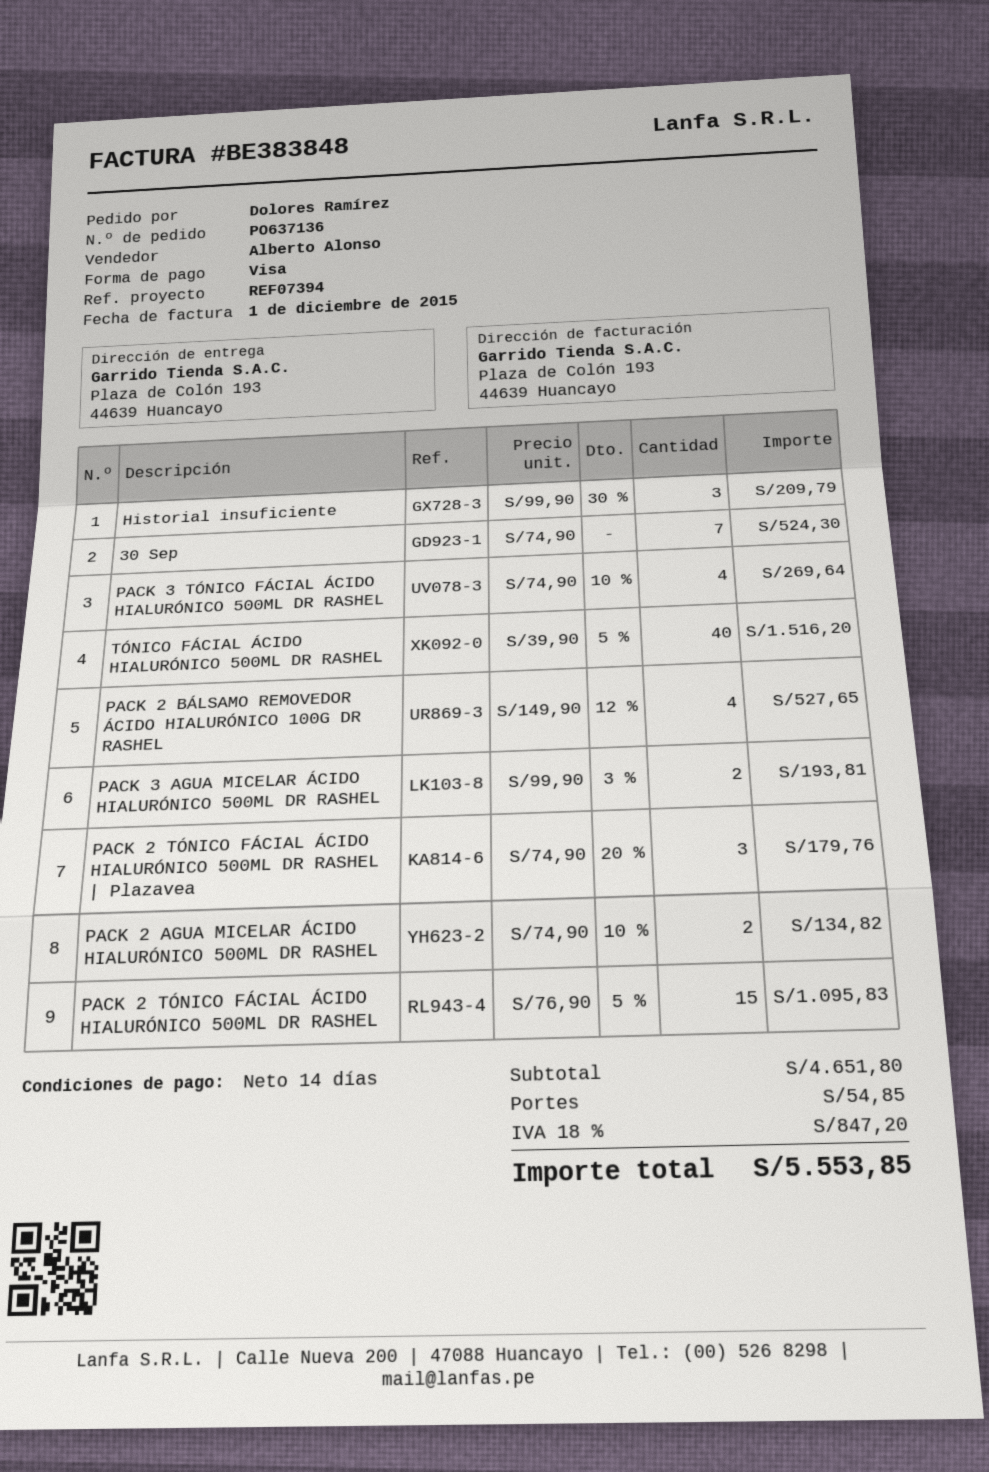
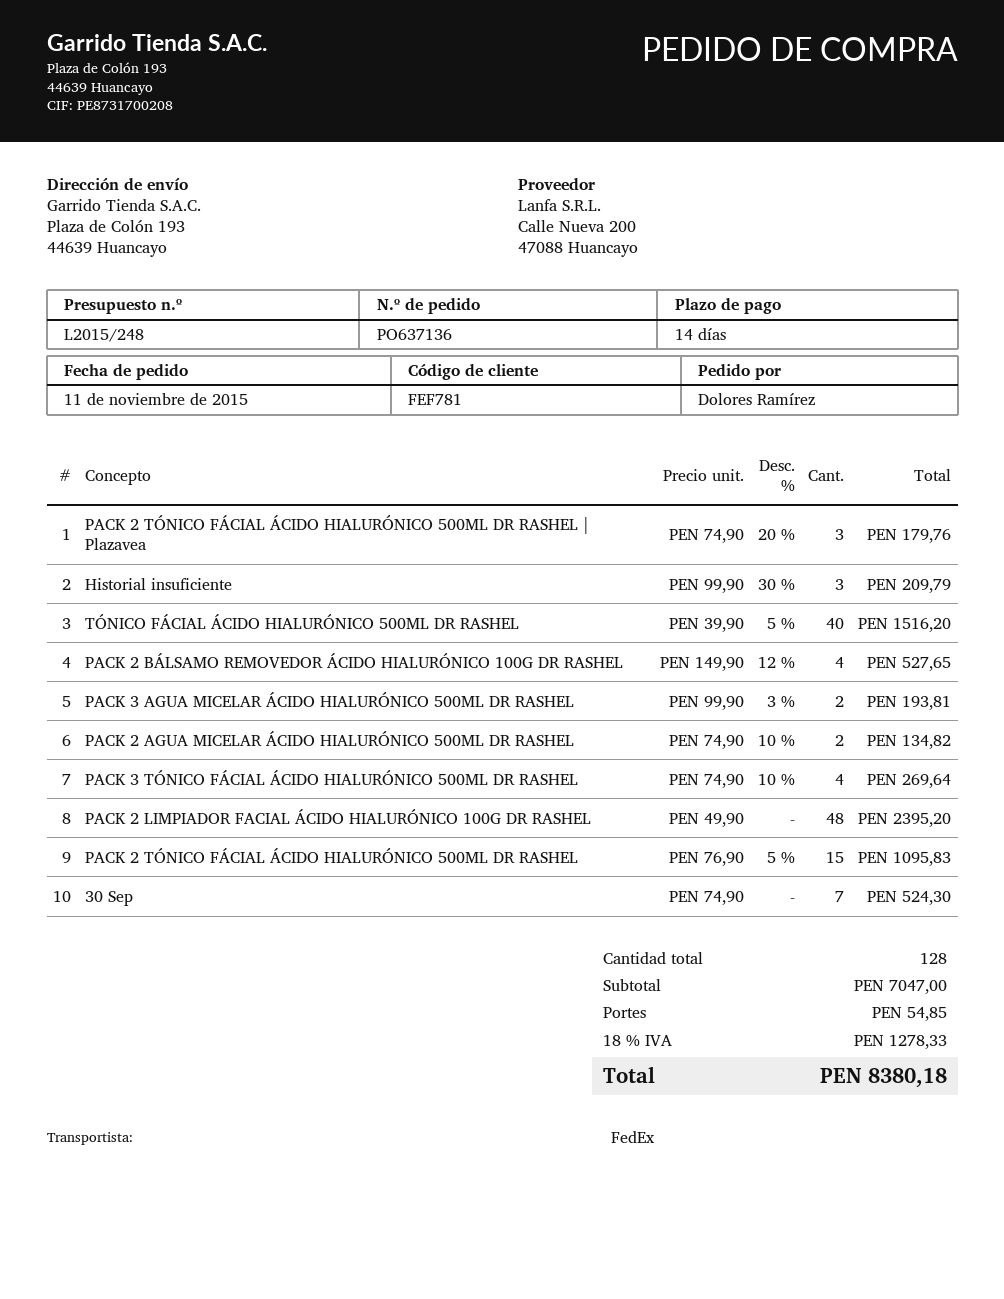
PACK 2 LIMPIADOR FACIAL ÁCIDO HIALURÓNICO 100G DR RASHEL: none -> 48 x 49.90 = 2395.20
subtotal: 4651.80 -> 7047.00
tax: 18% = 847.20 -> 18% = 1278.33
total: 5553.85 -> 8380.18

